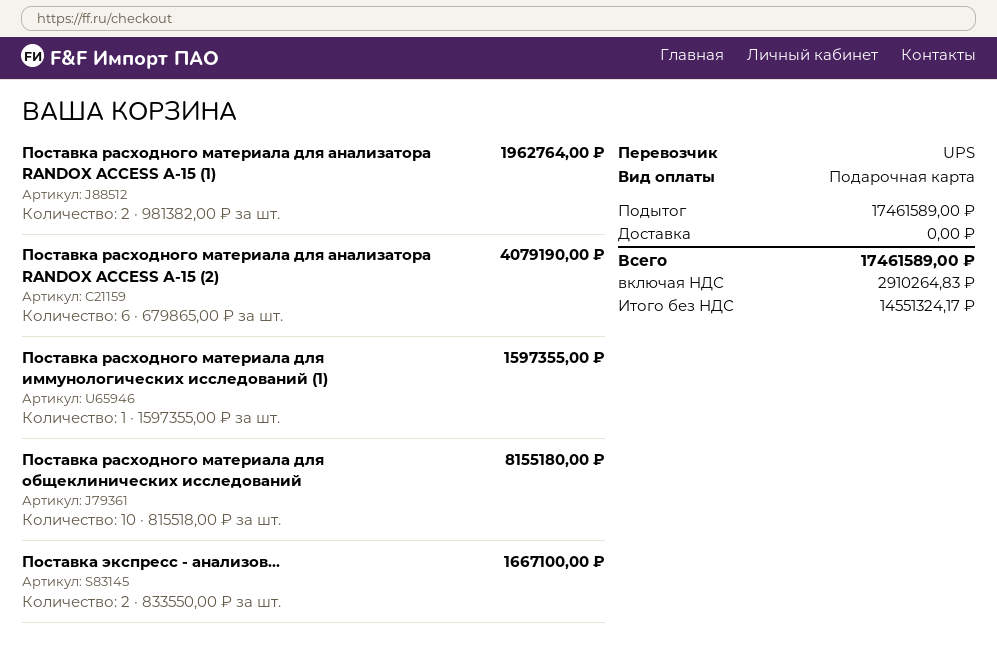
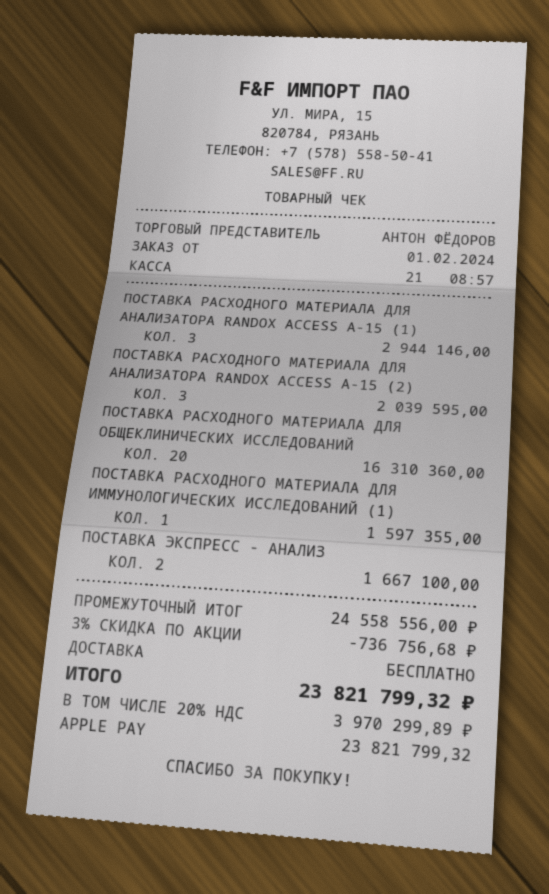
payment method: gift card -> Apple Pay
Поставка расходного материала для анализатора RANDOX ACCESS А-15 (1): 2 for 1962764.00 -> 3 for 2944146.00
Поставка расходного материала для анализатора RANDOX ACCESS А-15 (2): 6 for 4079190.00 -> 3 for 2039595.00
Поставка расходного материала для общеклинических исследований: 10 for 8155180.00 -> 20 for 16310360.00
subtotal: 17461589.00 -> 24558556.00
discount: none -> 3% = 736756.68
tax: 2910264.83 -> 3970299.89
total: 17461589.00 -> 23821799.32

